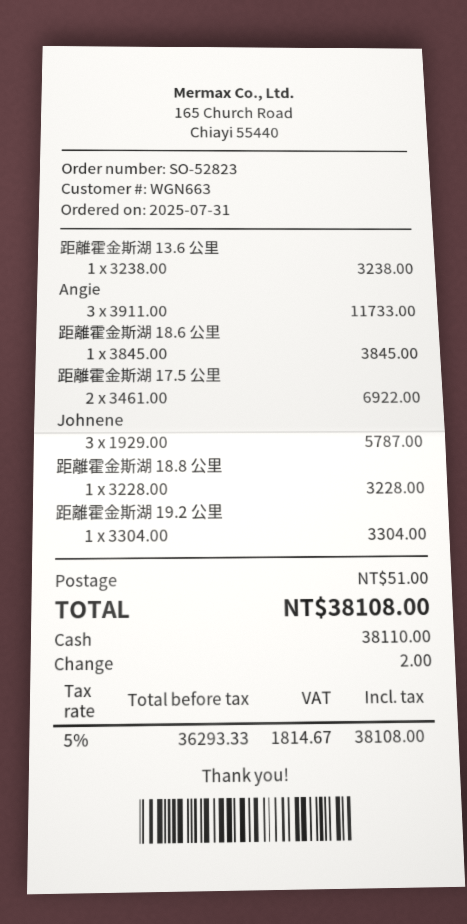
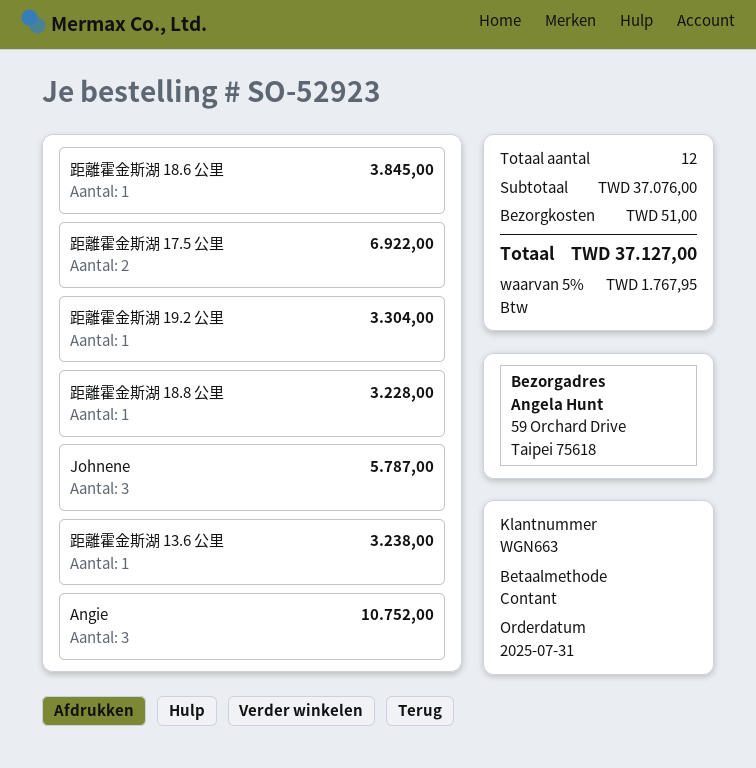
order number: SO-52823 -> SO-52923
Angie: 3 for 11733.00 -> 3 for 10752.00
tax: 5% = 1814.67 -> 5% = 1767.95
total: 38108.00 -> 37127.00

